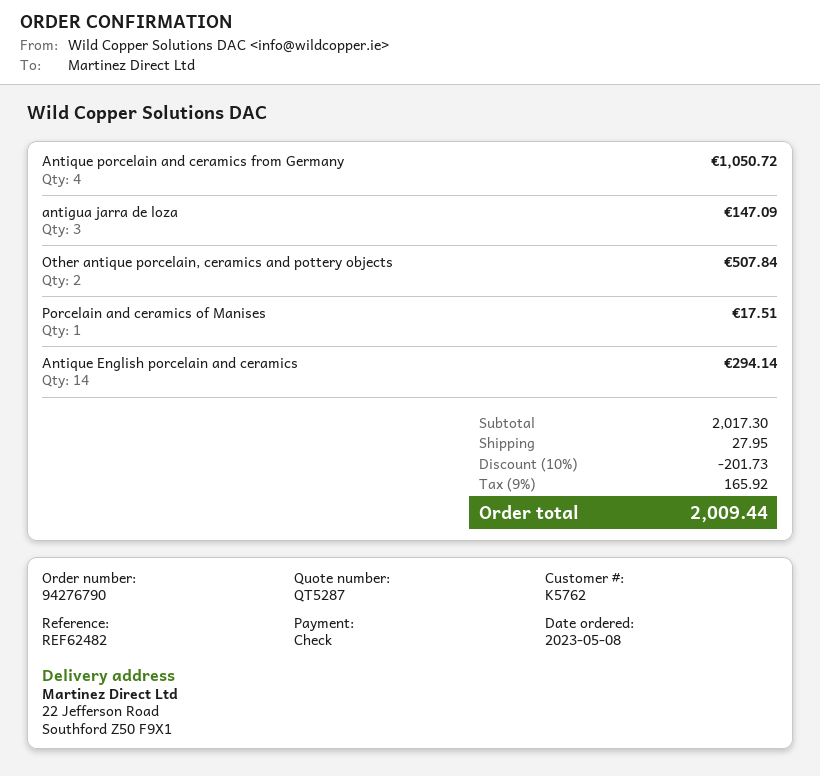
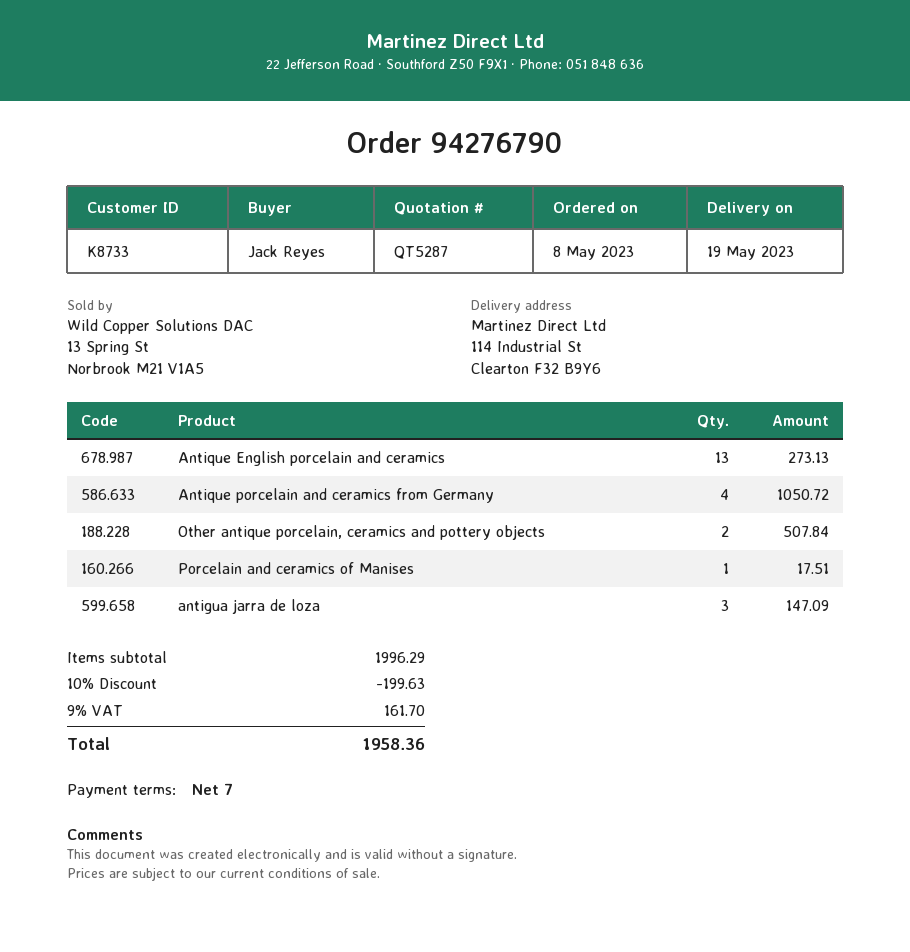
customer number: K5762 -> K8733
ship to: 22 Jefferson Road, Southford Z50 F9X1 -> 114 Industrial St, Clearton F32 B9Y6
Antique English porcelain and ceramics: 14 for 294.14 -> 13 for 273.13
subtotal: 2017.30 -> 1996.29
discount: 10% = 201.73 -> 10% = 199.63
shipping: 27.95 -> none
tax: 9% = 165.92 -> 9% = 161.70
total: 2009.44 -> 1958.36

